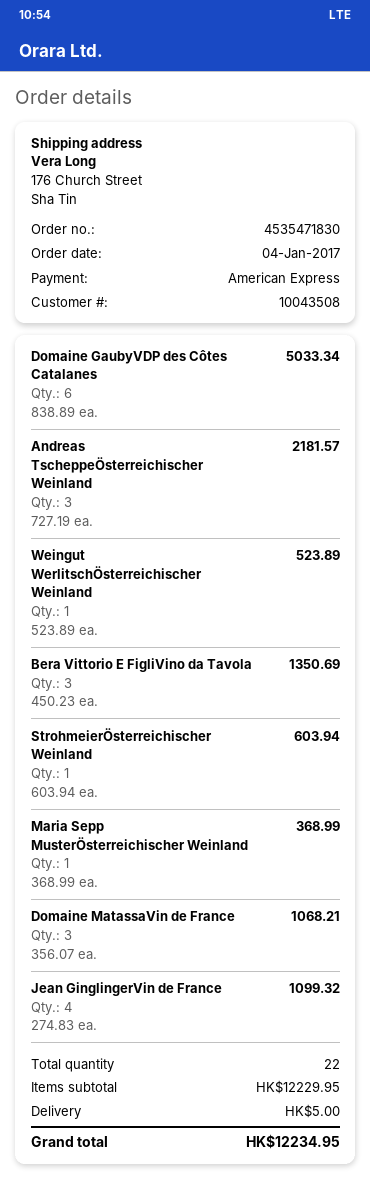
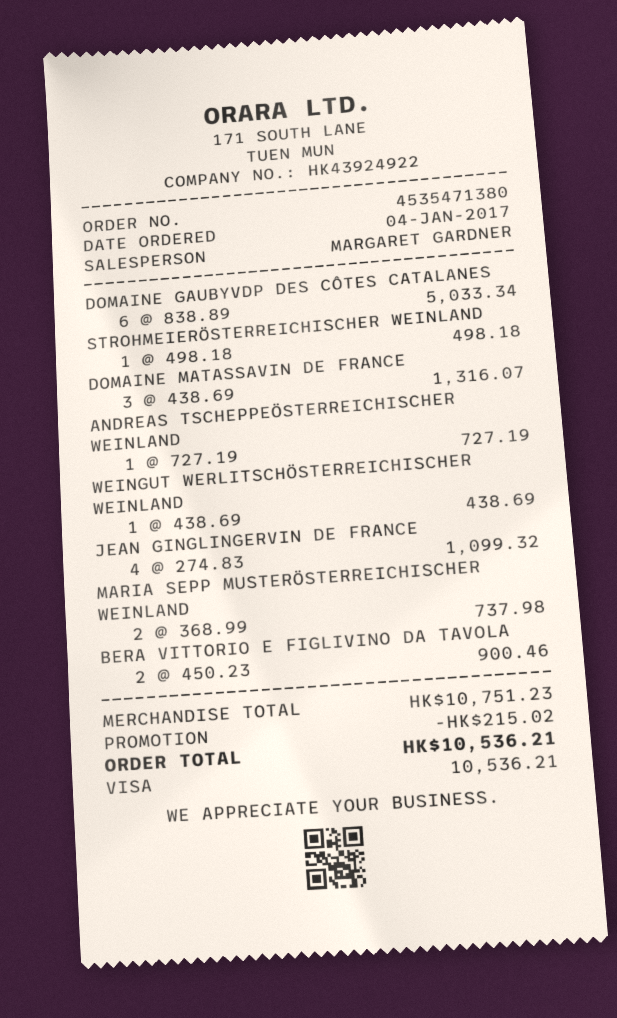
order number: 4535471830 -> 4535471380
payment method: American Express -> Visa
Andreas TscheppeÖsterreichischer Weinland: 3 x 727.19 = 2181.57 -> 1 x 727.19 = 727.19
Weingut WerlitschÖsterreichischer Weinland: 1 x 523.89 = 523.89 -> 1 x 438.69 = 438.69
Bera Vittorio E FigliVino da Tavola: 3 x 450.23 = 1350.69 -> 2 x 450.23 = 900.46
StrohmeierÖsterreichischer Weinland: 1 x 603.94 = 603.94 -> 1 x 498.18 = 498.18
Maria Sepp MusterÖsterreichischer Weinland: 1 x 368.99 = 368.99 -> 2 x 368.99 = 737.98
Domaine MatassaVin de France: 3 x 356.07 = 1068.21 -> 3 x 438.69 = 1316.07
subtotal: 12229.95 -> 10751.23
discount: none -> 215.02
shipping: 5.00 -> none
total: 12234.95 -> 10536.21

